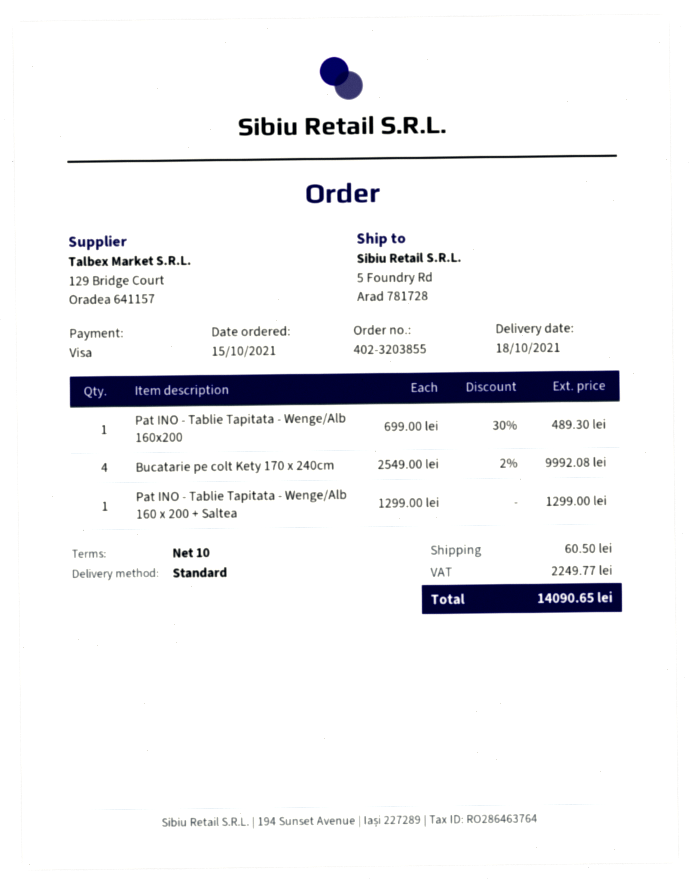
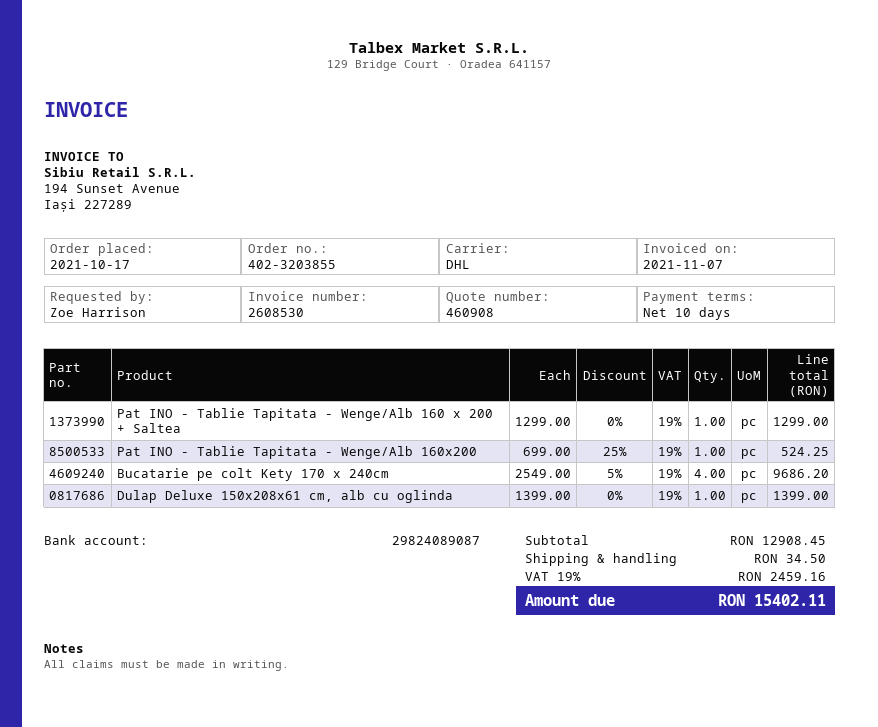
order date: 2021-10-15 -> 2021-10-17
shipping method: standard -> DHL
Pat INO - Tablie Tapitata - Wenge/Alb 160x200: 1 x 699.00 - 30% = 489.30 -> 1 x 699.00 - 25% = 524.25
Bucatarie pe colt Kety 170 x 240cm: 4 x 2549.00 - 2% = 9992.08 -> 4 x 2549.00 - 5% = 9686.20
Dulap Deluxe 150x208x61 cm, alb cu oglinda: none -> 1 x 1399.00 = 1399.00
shipping: 60.50 -> 34.50
tax: 2249.77 -> 2459.16
total: 14090.65 -> 15402.11

